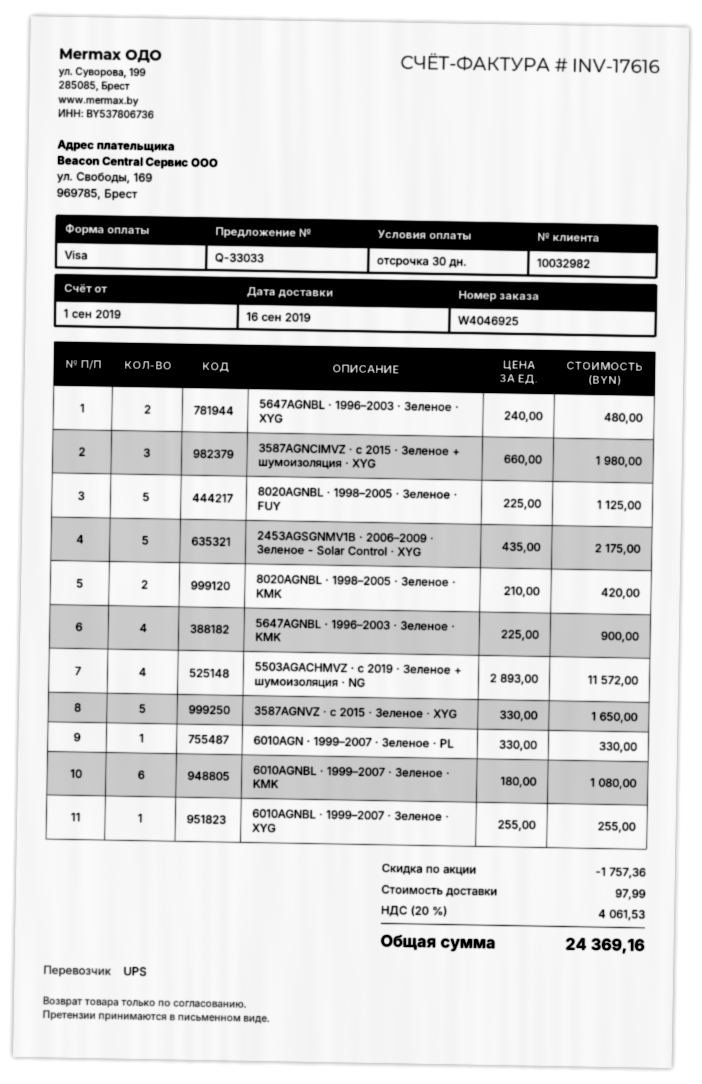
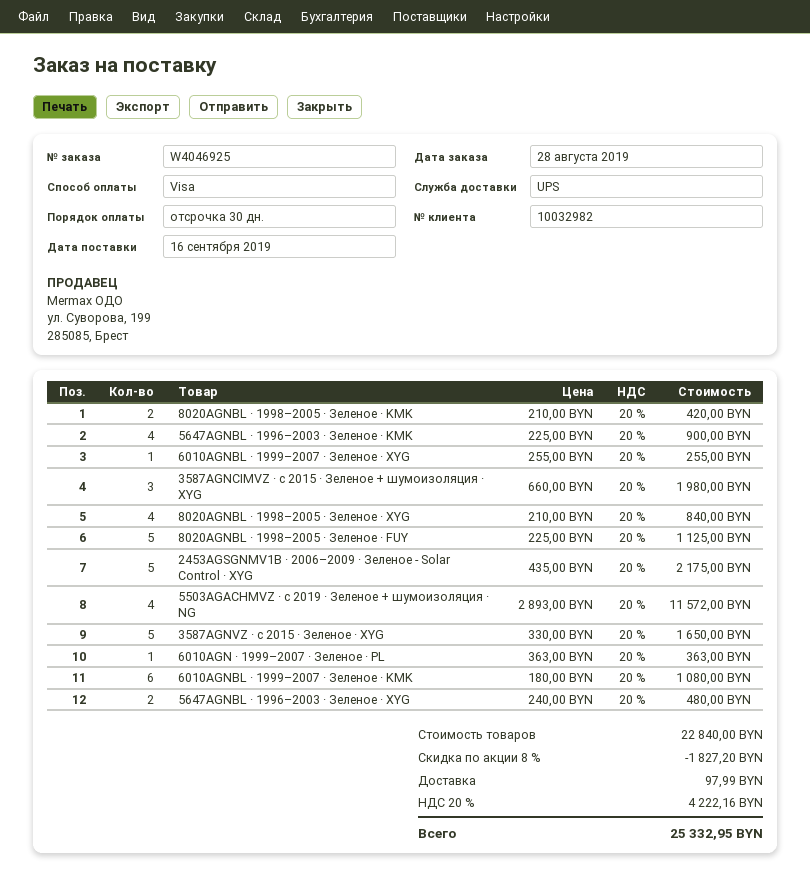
6010AGN · 1999–2007 · Зеленое · PL: 1 x 330.00 = 330.00 -> 1 x 363.00 = 363.00
8020AGNBL · 1998–2005 · Зеленое · XYG: none -> 4 x 210.00 = 840.00
discount: 1757.36 -> 1827.20
tax: 20% = 4061.53 -> 20% = 4222.16
total: 24369.16 -> 25332.95

